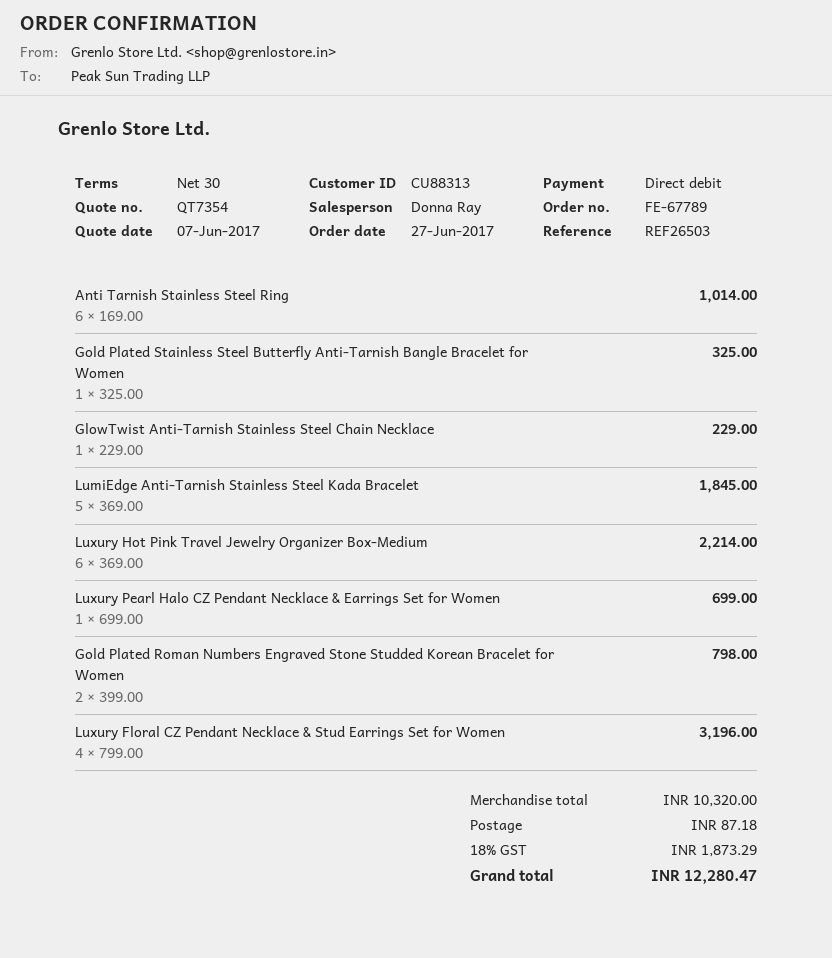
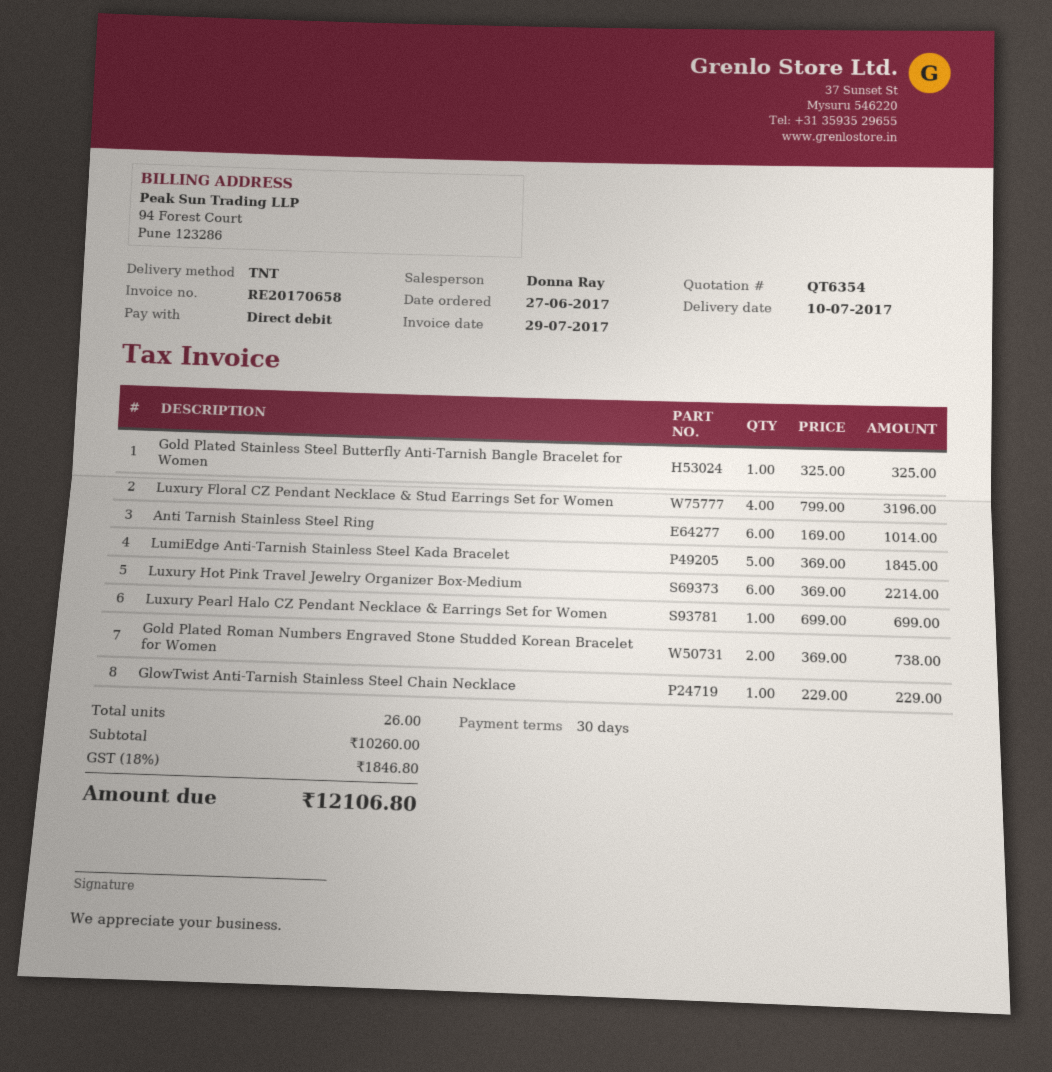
quote number: QT7354 -> QT6354
Gold Plated Roman Numbers Engraved Stone Studded Korean Bracelet for Women: 2 x 399.00 = 798.00 -> 2 x 369.00 = 738.00
subtotal: 10320.00 -> 10260.00
shipping: 87.18 -> none
tax: 18% = 1873.29 -> 18% = 1846.80
total: 12280.47 -> 12106.80

